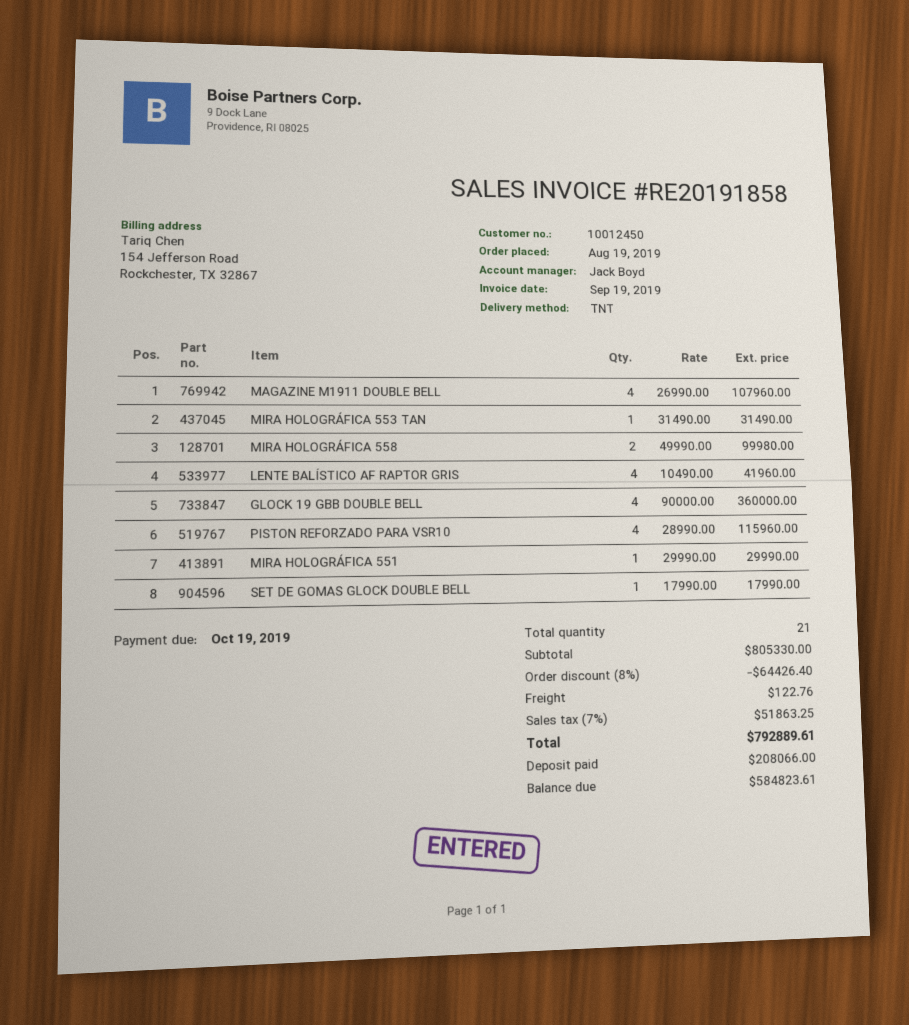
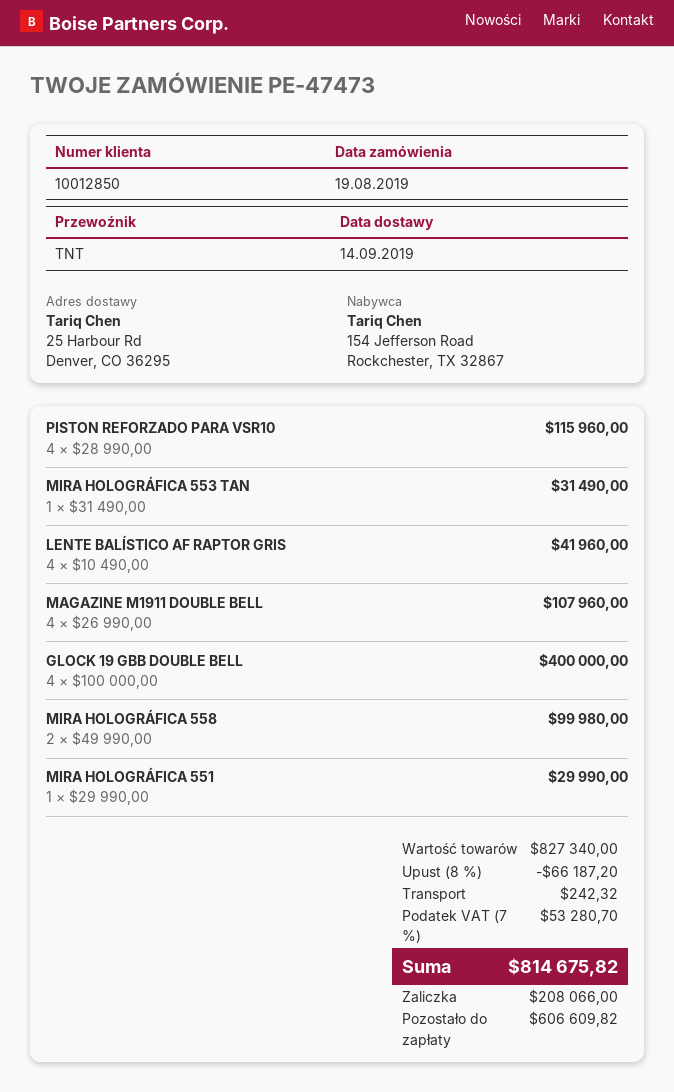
customer number: 10012450 -> 10012850
GLOCK 19 GBB DOUBLE BELL: 4 x 90000.00 = 360000.00 -> 4 x 100000.00 = 400000.00
SET DE GOMAS GLOCK DOUBLE BELL: 1 x 17990.00 = 17990.00 -> none
subtotal: 805330.00 -> 827340.00
discount: 8% = 64426.40 -> 8% = 66187.20
shipping: 122.76 -> 242.32
tax: 7% = 51863.25 -> 7% = 53280.70
total: 792889.61 -> 814675.82
balance: 584823.61 -> 606609.82

